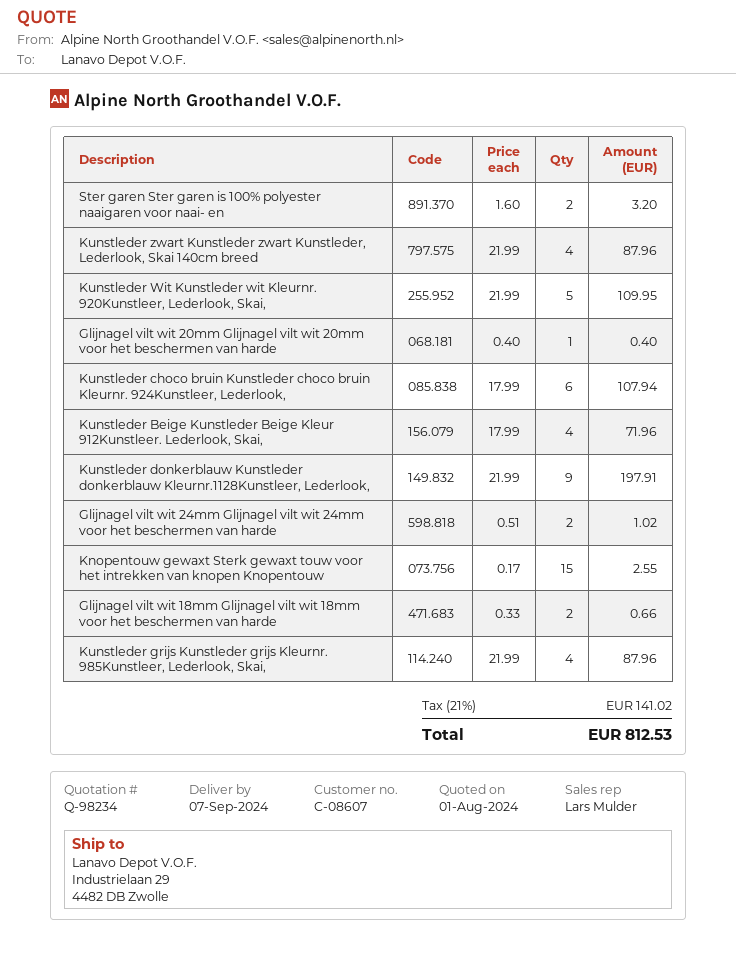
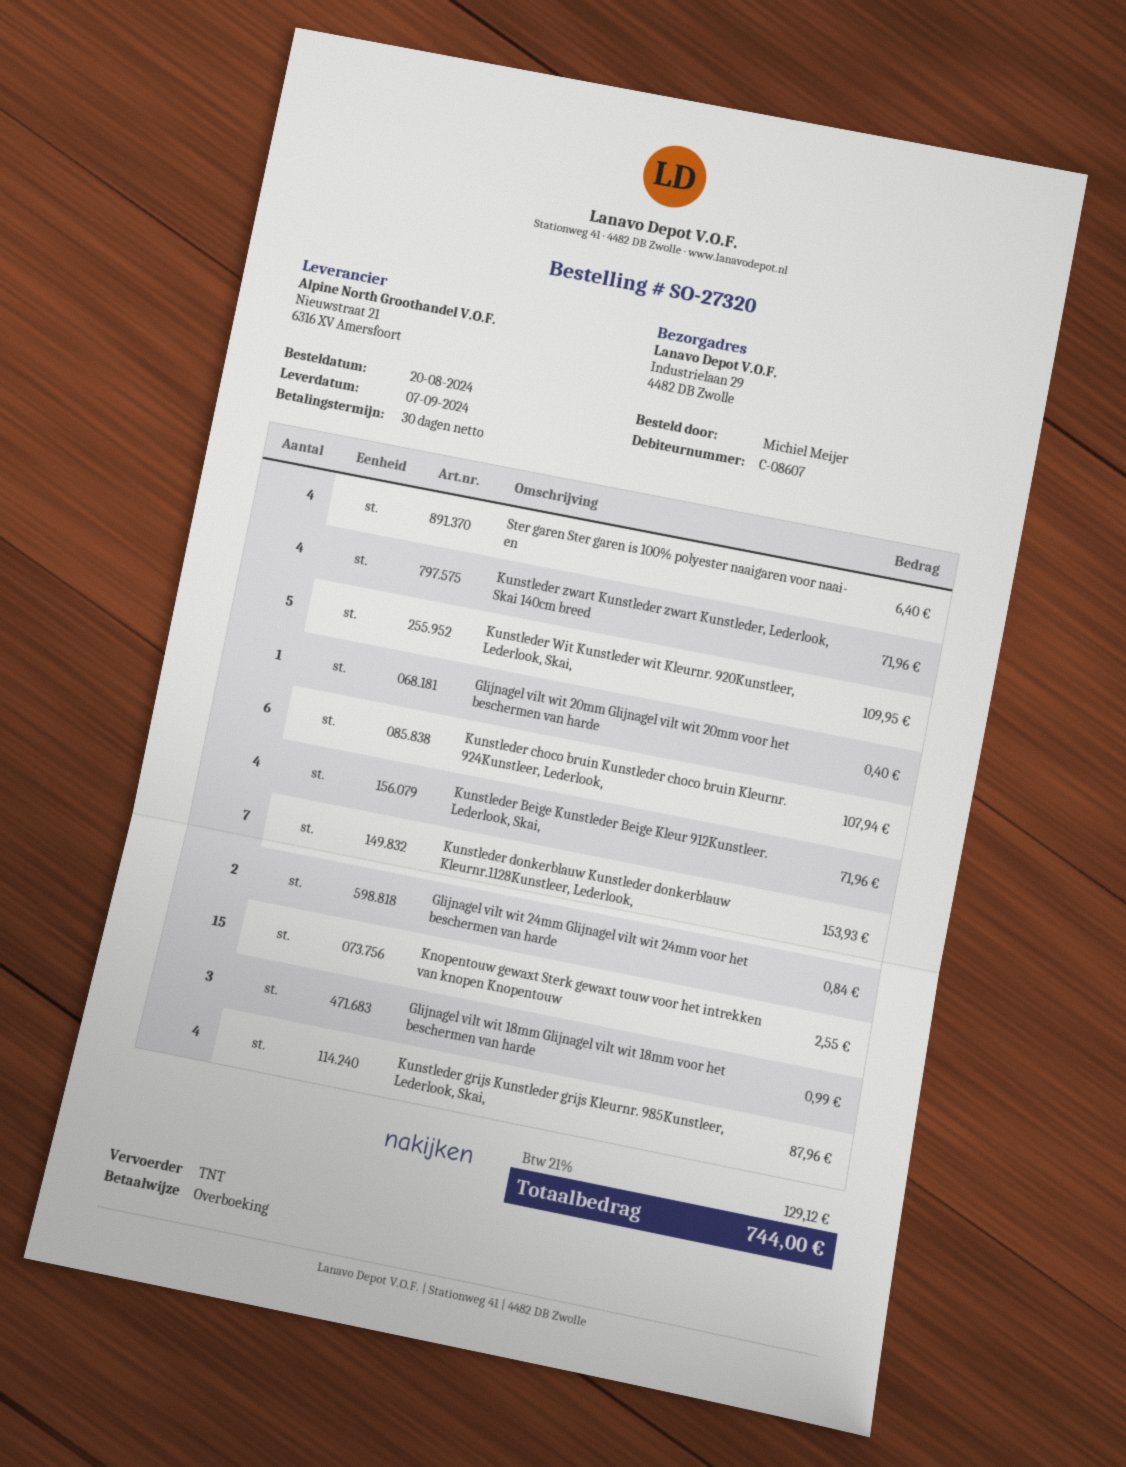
Ster garen Ster garen is 100% polyester naaigaren voor naai- en: 2 for 3.20 -> 4 for 6.40
Kunstleder zwart Kunstleder zwart Kunstleder, Lederlook, Skai 140cm breed: 4 for 87.96 -> 4 for 71.96
Kunstleder donkerblauw Kunstleder donkerblauw Kleurnr.1128Kunstleer, Lederlook,: 9 for 197.91 -> 7 for 153.93
Glijnagel vilt wit 24mm Glijnagel vilt wit 24mm voor het beschermen van harde: 2 for 1.02 -> 2 for 0.84
Glijnagel vilt wit 18mm Glijnagel vilt wit 18mm voor het beschermen van harde: 2 for 0.66 -> 3 for 0.99
tax: 21% = 141.02 -> 21% = 129.12
total: 812.53 -> 744.00

